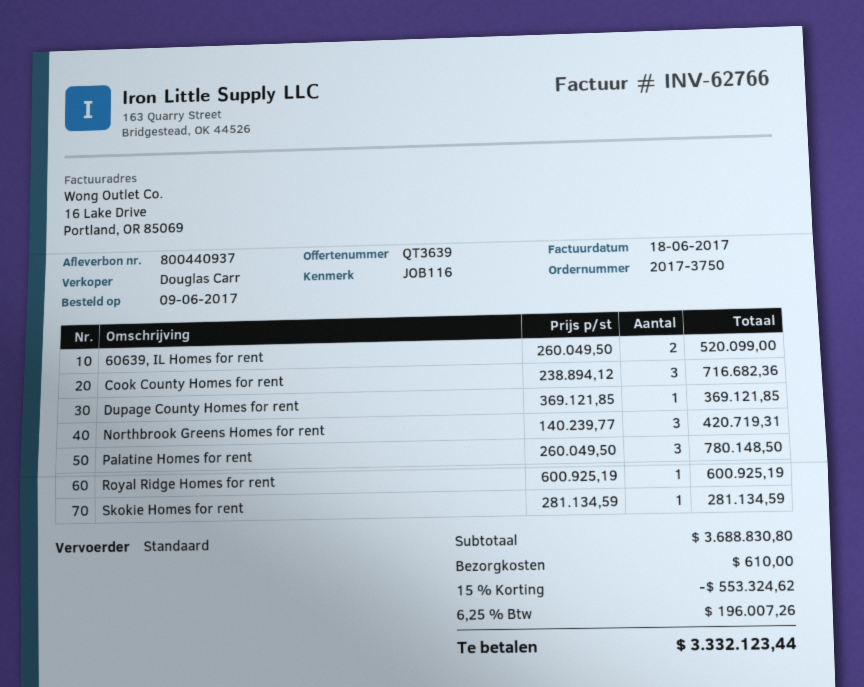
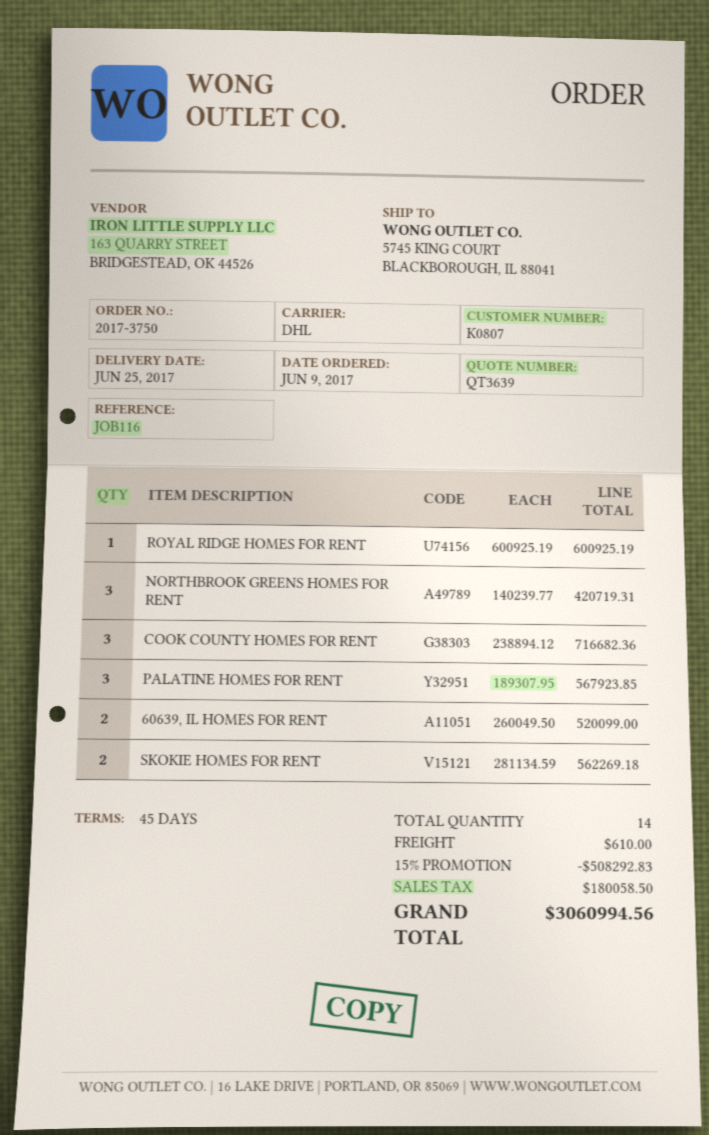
shipping method: standard -> DHL
Dupage County Homes for rent: 1 x 369121.85 = 369121.85 -> none
Palatine Homes for rent: 3 x 260049.50 = 780148.50 -> 3 x 189307.95 = 567923.85
Skokie Homes for rent: 1 x 281134.59 = 281134.59 -> 2 x 281134.59 = 562269.18
discount: 15% = 553324.62 -> 15% = 508292.83
tax: 196007.26 -> 180058.50
total: 3332123.44 -> 3060994.56

